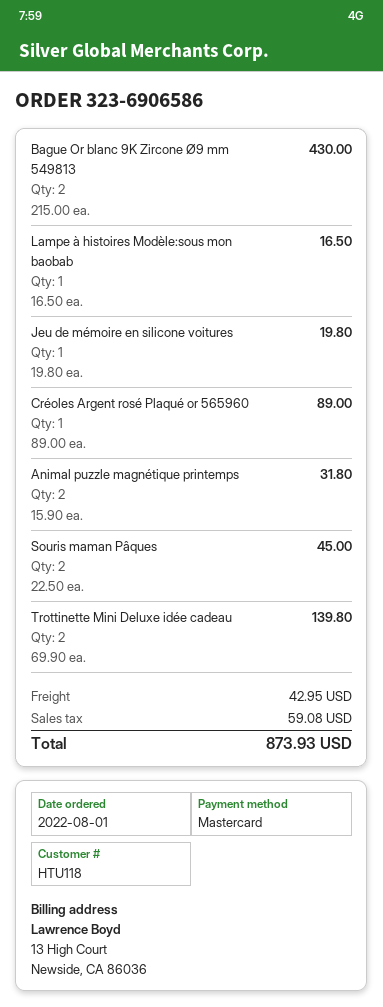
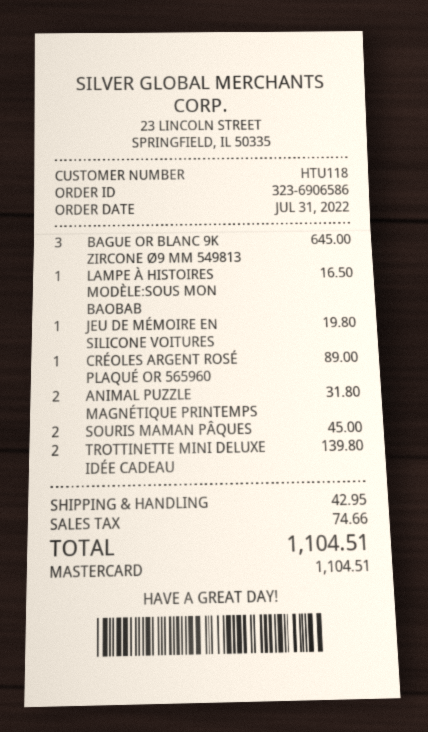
order date: 2022-08-01 -> 2022-07-31
Bague Or blanc 9K Zircone Ø9 mm 549813: 2 for 430.00 -> 3 for 645.00
tax: 59.08 -> 74.66
total: 873.93 -> 1104.51

